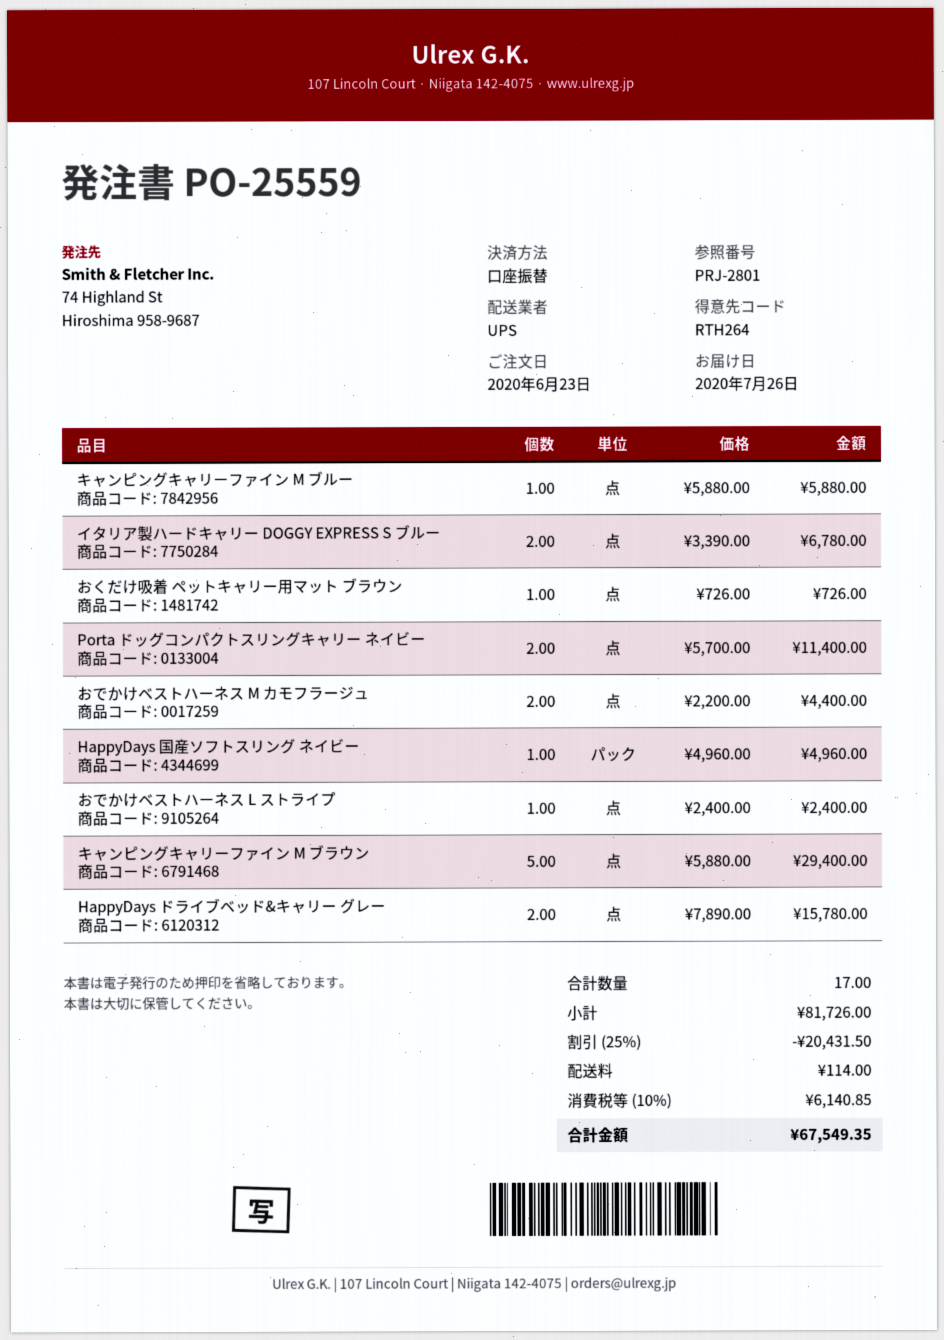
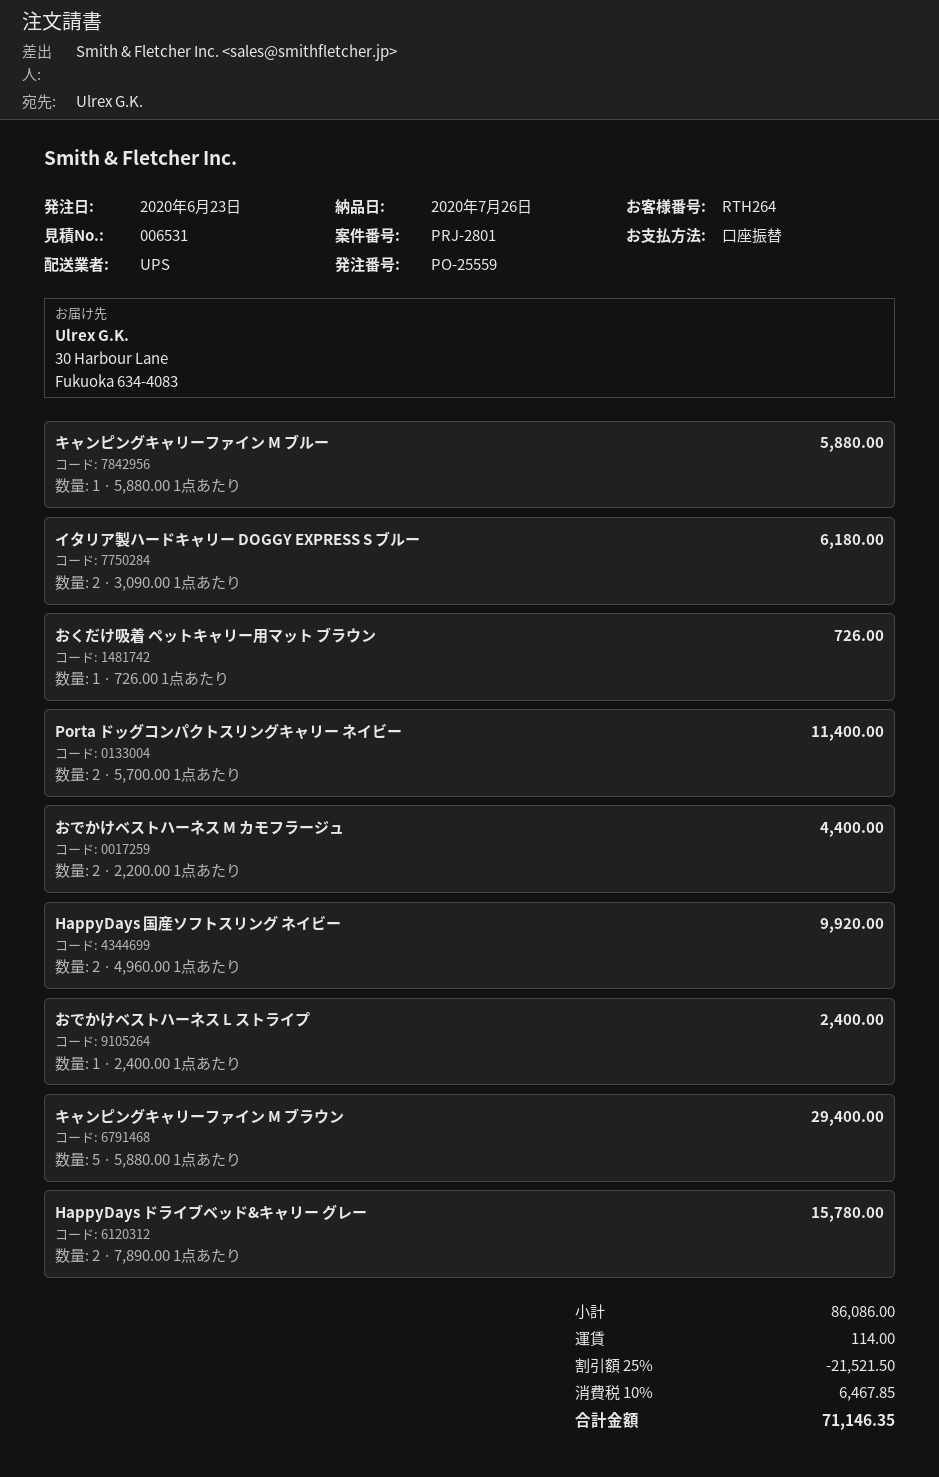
イタリア製ハードキャリー DOGGY EXPRESS S ブルー: 2 x 3390.00 = 6780.00 -> 2 x 3090.00 = 6180.00
HappyDays 国産ソフトスリング ネイビー: 1 x 4960.00 = 4960.00 -> 2 x 4960.00 = 9920.00
subtotal: 81726.00 -> 86086.00
discount: 25% = 20431.50 -> 25% = 21521.50
tax: 10% = 6140.85 -> 10% = 6467.85
total: 67549.35 -> 71146.35

